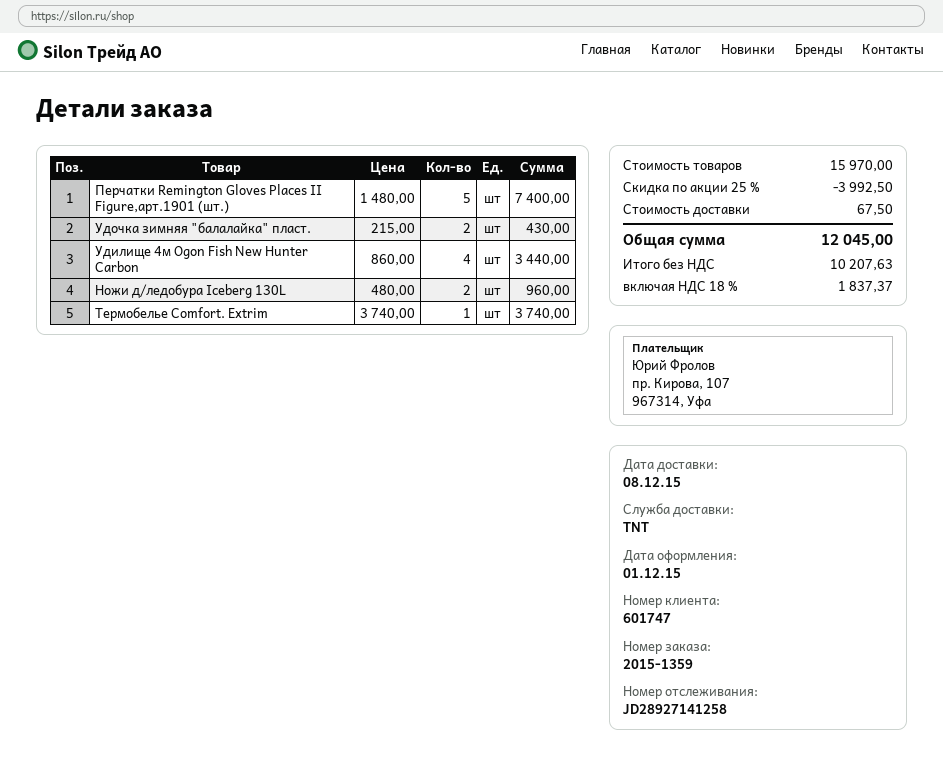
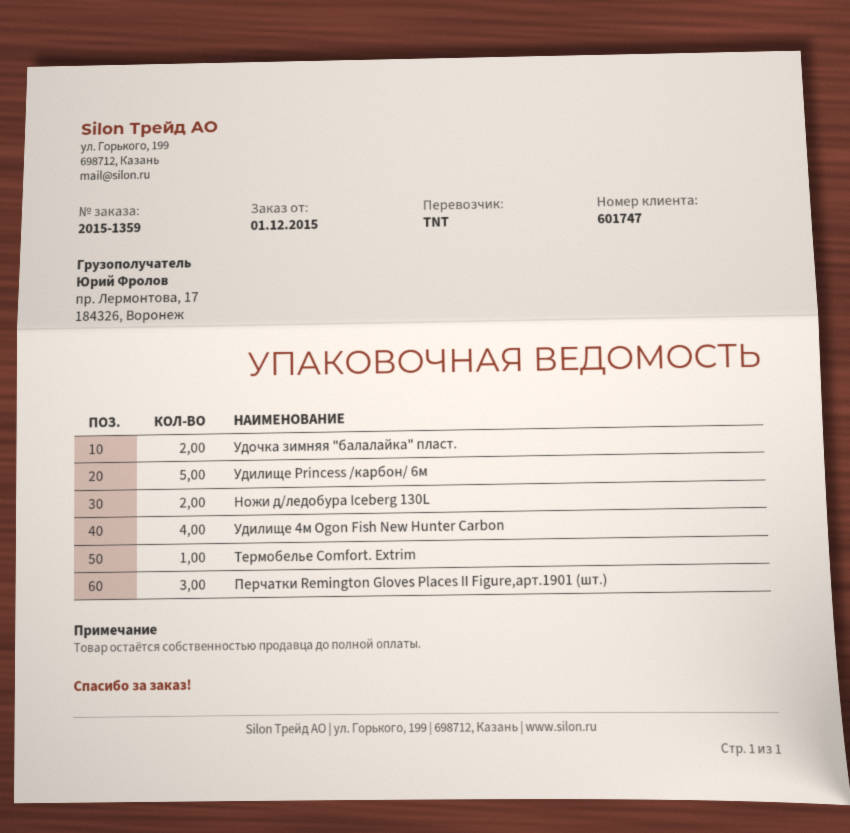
Перчатки Remington Gloves Places II Figure,арт.1901 (шт.): 5 -> 3
Удилище Princess /карбон/ 6м: none -> 5

